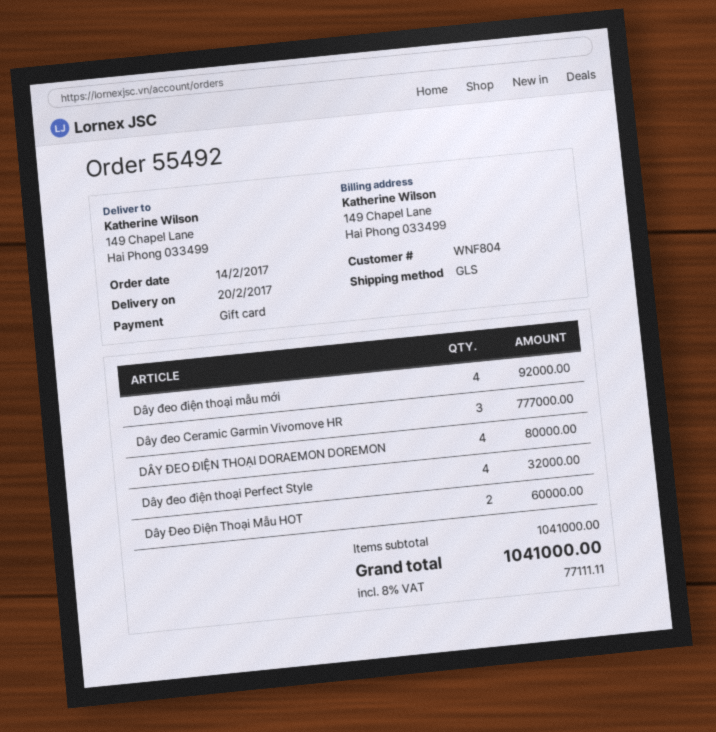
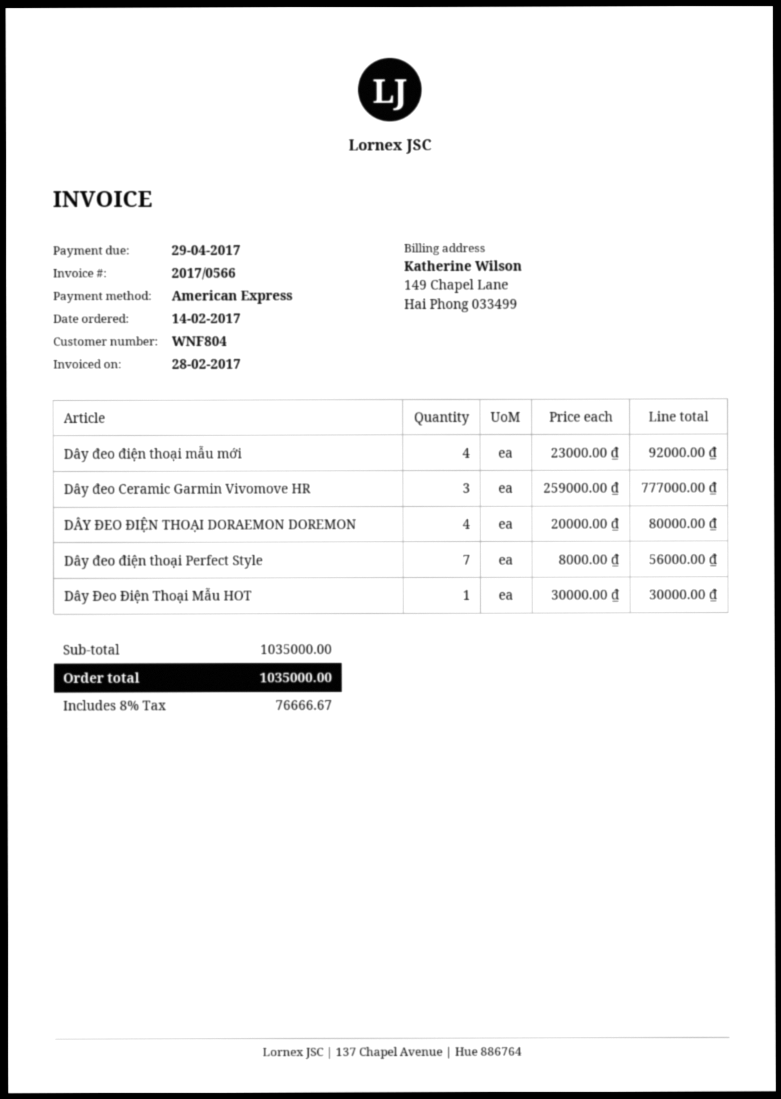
payment method: gift card -> American Express
Dây đeo điện thoại Perfect Style: 4 for 32000.00 -> 7 for 56000.00
Dây Đeo Điện Thoại Mẫu HOT: 2 for 60000.00 -> 1 for 30000.00
subtotal: 1041000.00 -> 1035000.00
tax: 8% = 77111.11 -> 8% = 76666.67
total: 1041000.00 -> 1035000.00

